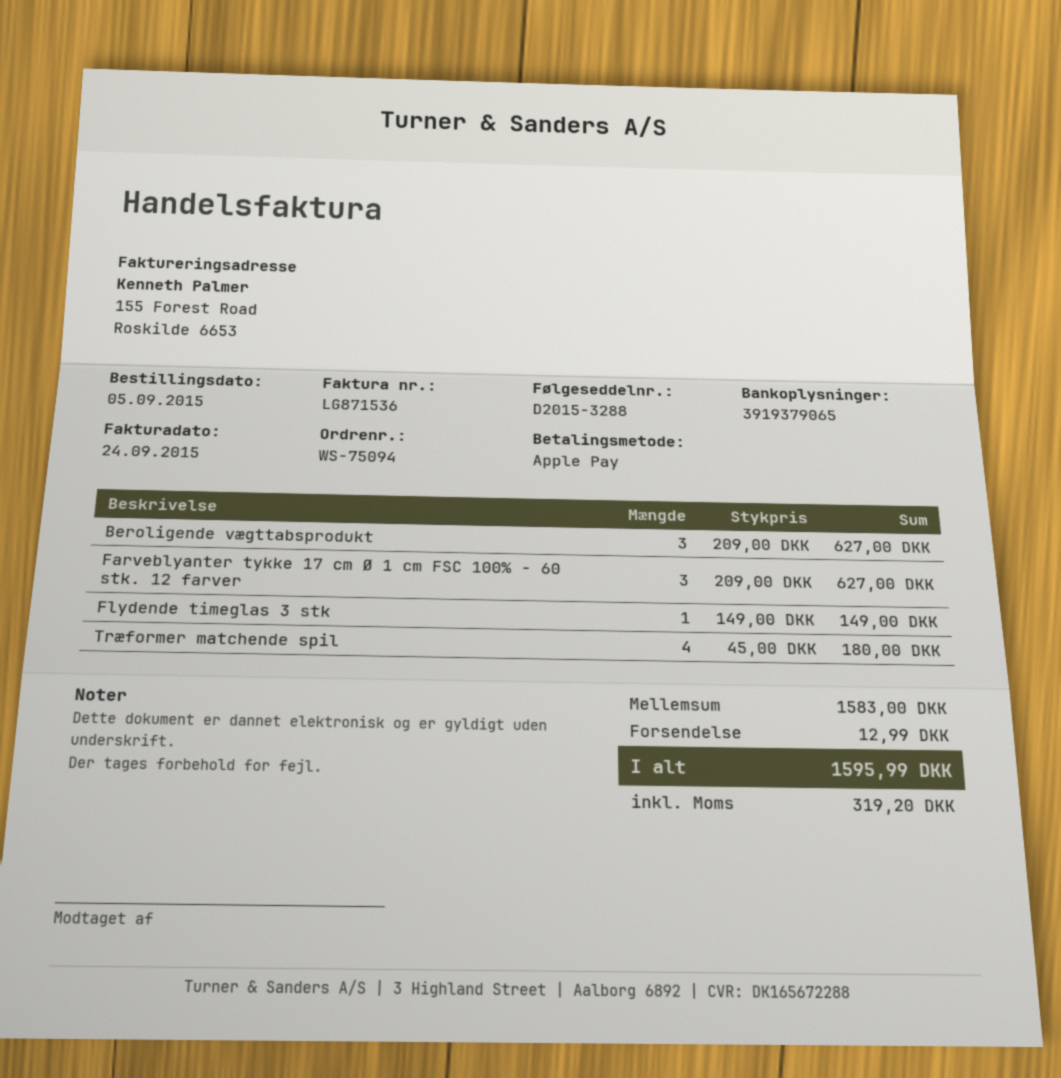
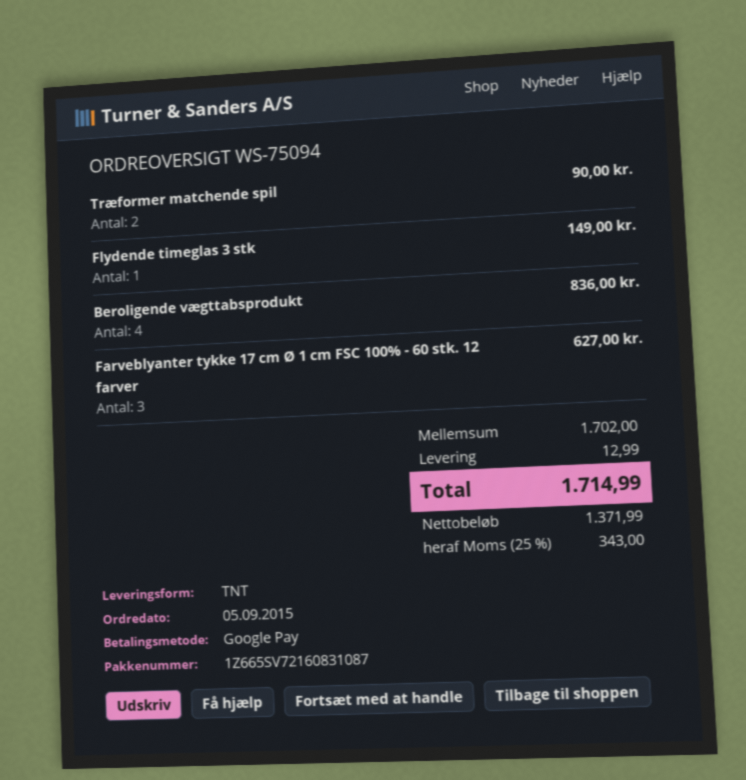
payment method: Apple Pay -> Google Pay
Beroligende vægttabsprodukt: 3 for 627.00 -> 4 for 836.00
Træformer matchende spil: 4 for 180.00 -> 2 for 90.00
subtotal: 1583.00 -> 1702.00
tax: 319.20 -> 343.00
total: 1595.99 -> 1714.99

